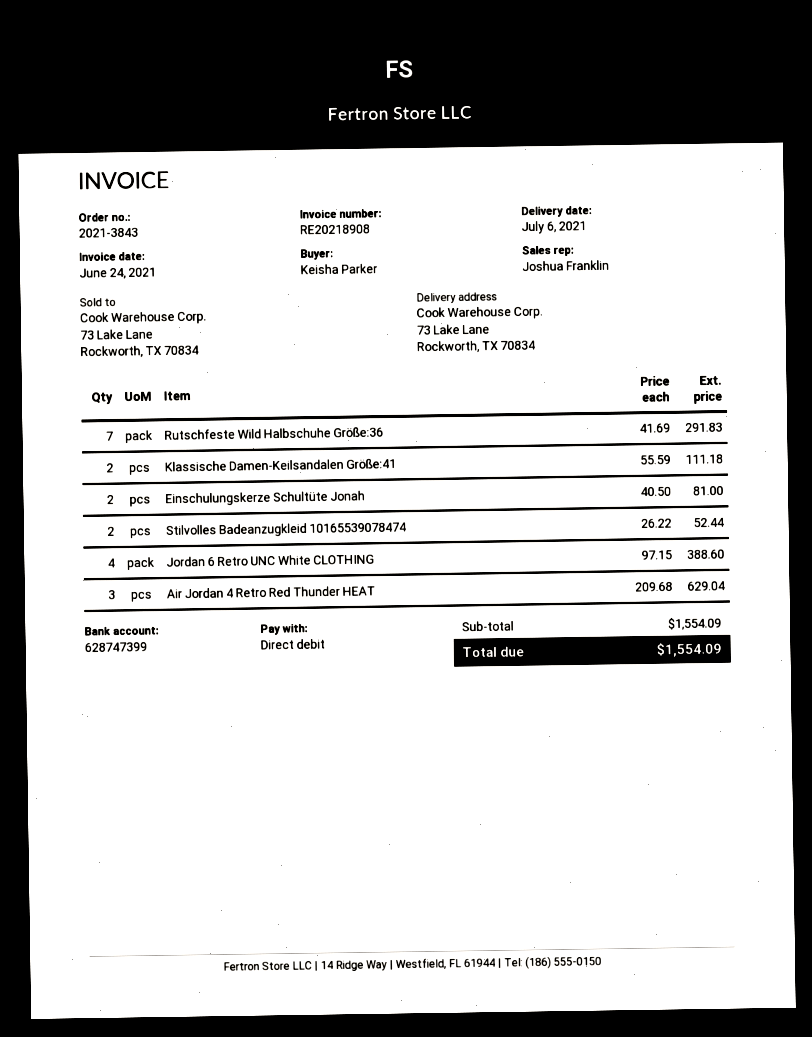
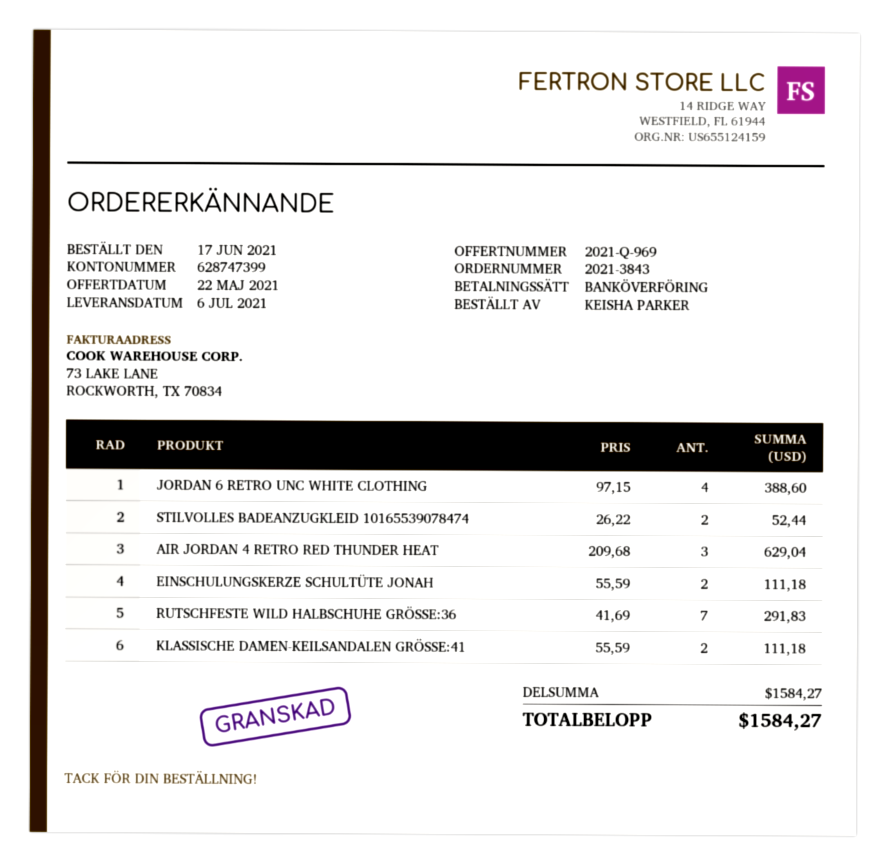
payment method: direct debit -> bank transfer
Einschulungskerze Schultüte Jonah: 2 x 40.50 = 81.00 -> 2 x 55.59 = 111.18
subtotal: 1554.09 -> 1584.27
total: 1554.09 -> 1584.27

